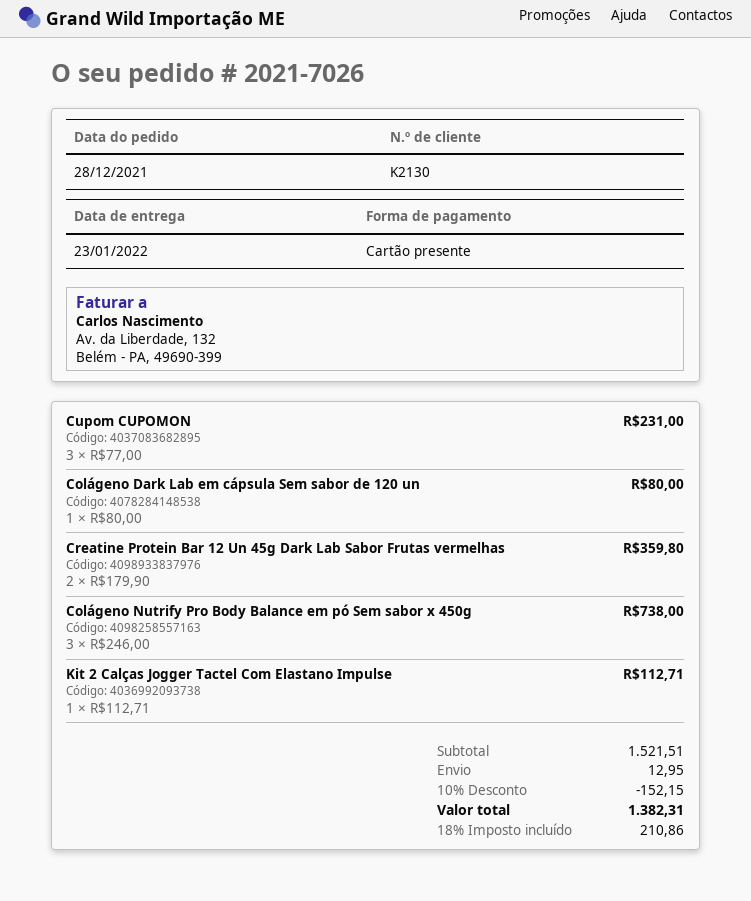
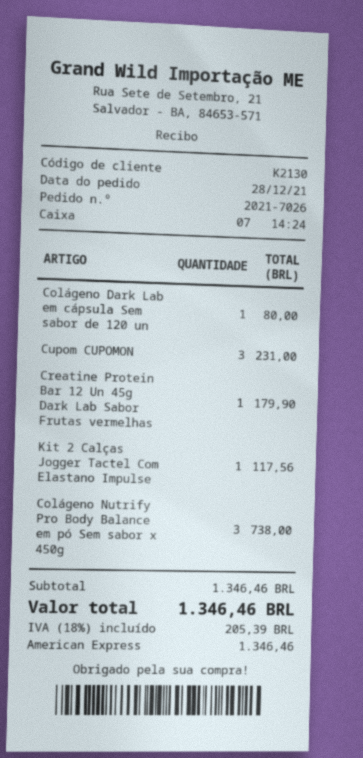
payment method: gift card -> American Express
Creatine Protein Bar 12 Un 45g Dark Lab Sabor Frutas vermelhas: 2 for 359.80 -> 1 for 179.90
Kit 2 Calças Jogger Tactel Com Elastano Impulse: 1 for 112.71 -> 1 for 117.56
subtotal: 1521.51 -> 1346.46
discount: 10% = 152.15 -> none
shipping: 12.95 -> none
tax: 18% = 210.86 -> 18% = 205.39
total: 1382.31 -> 1346.46

